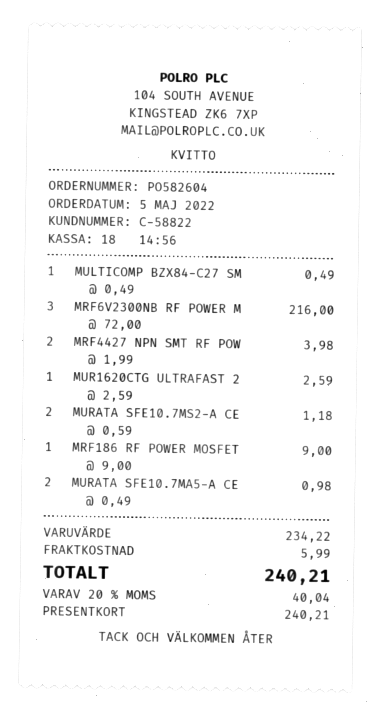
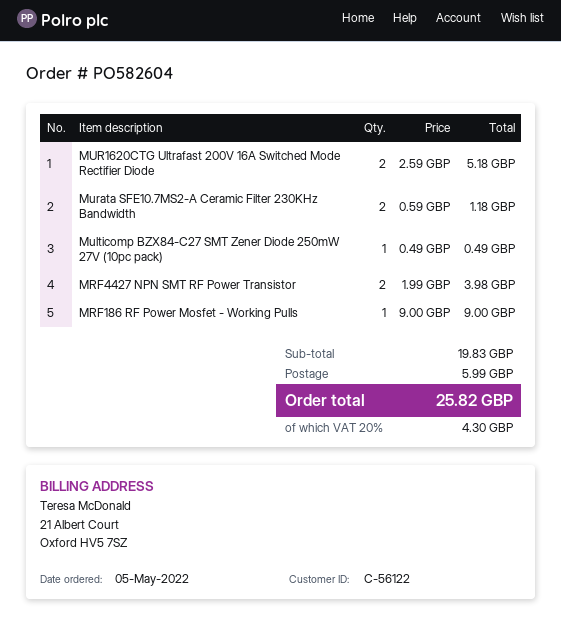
customer number: C-58822 -> C-56122
MRF6V2300NB RF POWER M: 3 x 72.00 = 216.00 -> none
MUR1620CTG ULTRAFAST 2: 1 x 2.59 = 2.59 -> 2 x 2.59 = 5.18
MURATA SFE10.7MA5-A CE: 2 x 0.49 = 0.98 -> none
subtotal: 234.22 -> 19.83
tax: 20% = 40.04 -> 20% = 4.30
total: 240.21 -> 25.82

